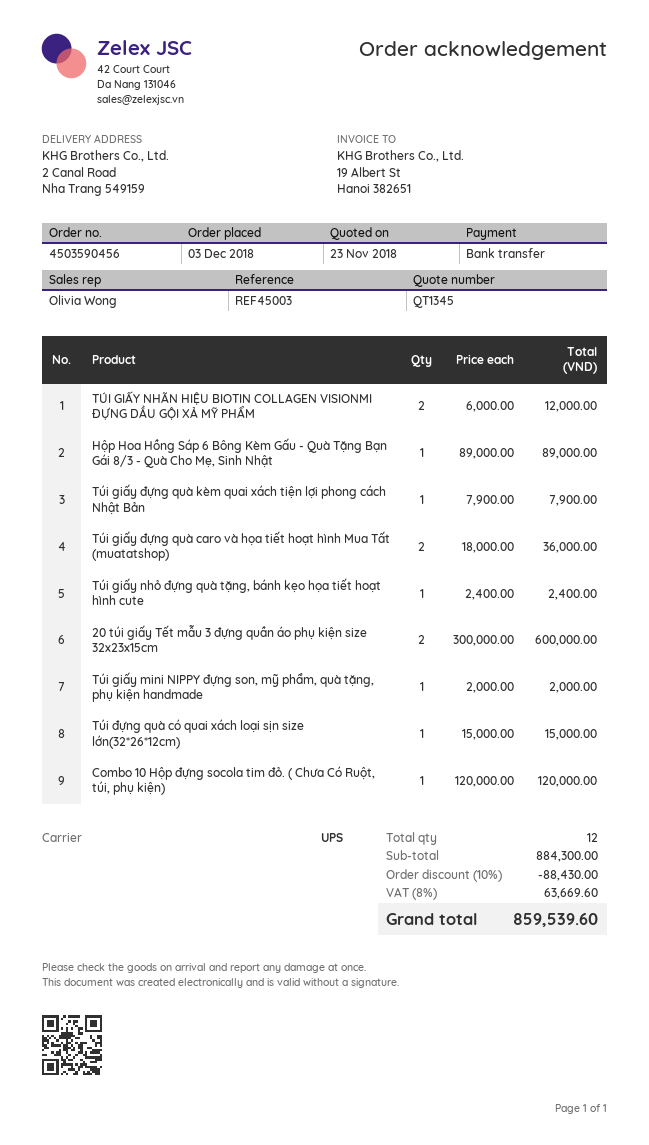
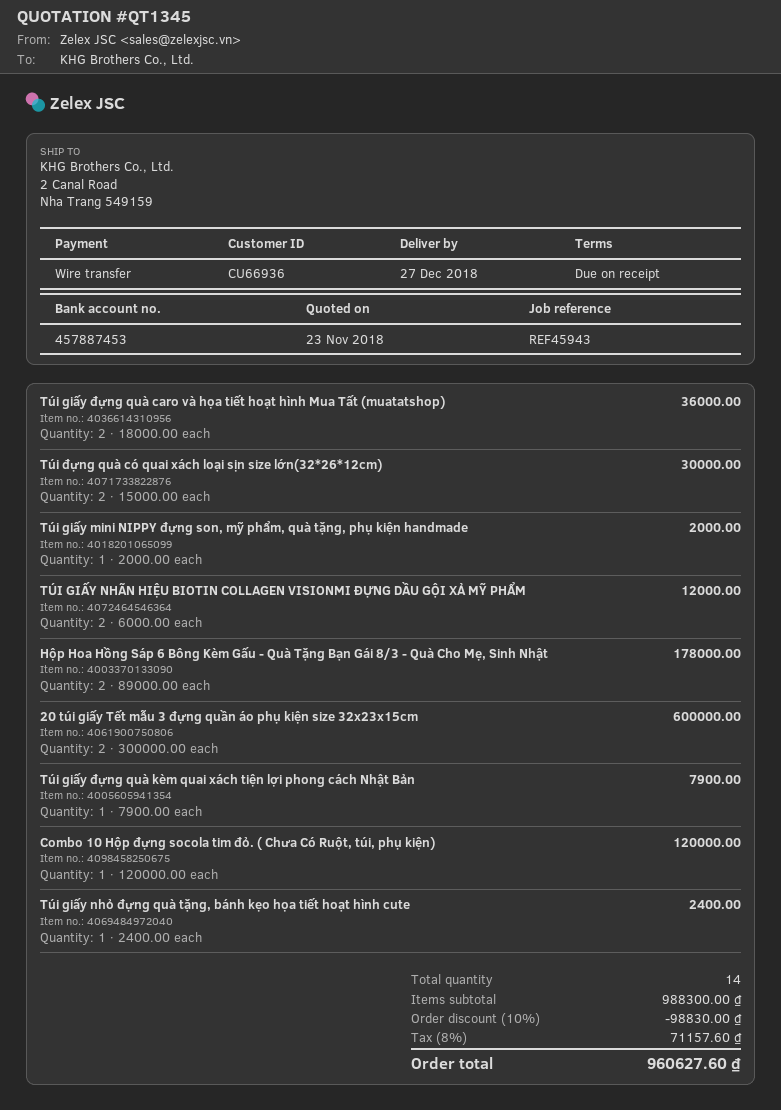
reference: REF45003 -> REF45943
Hộp Hoa Hồng Sáp 6 Bông Kèm Gấu - Quà Tặng Bạn Gái 8/3 - Quà Cho Mẹ, Sinh Nhật: 1 x 89000.00 = 89000.00 -> 2 x 89000.00 = 178000.00
Túi đựng quà có quai xách loại sịn size lớn(32*26*12cm): 1 x 15000.00 = 15000.00 -> 2 x 15000.00 = 30000.00
total quantity: 12 -> 14
subtotal: 884300.00 -> 988300.00
discount: 10% = 88430.00 -> 10% = 98830.00
tax: 8% = 63669.60 -> 8% = 71157.60
total: 859539.60 -> 960627.60

